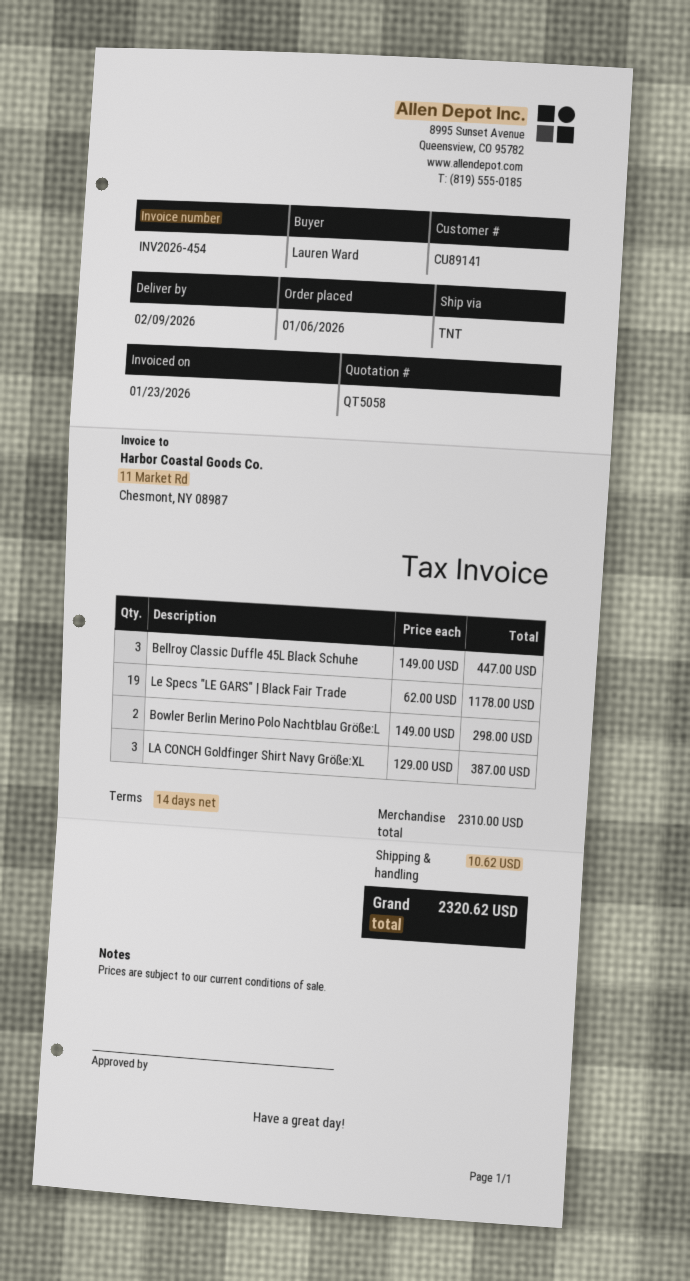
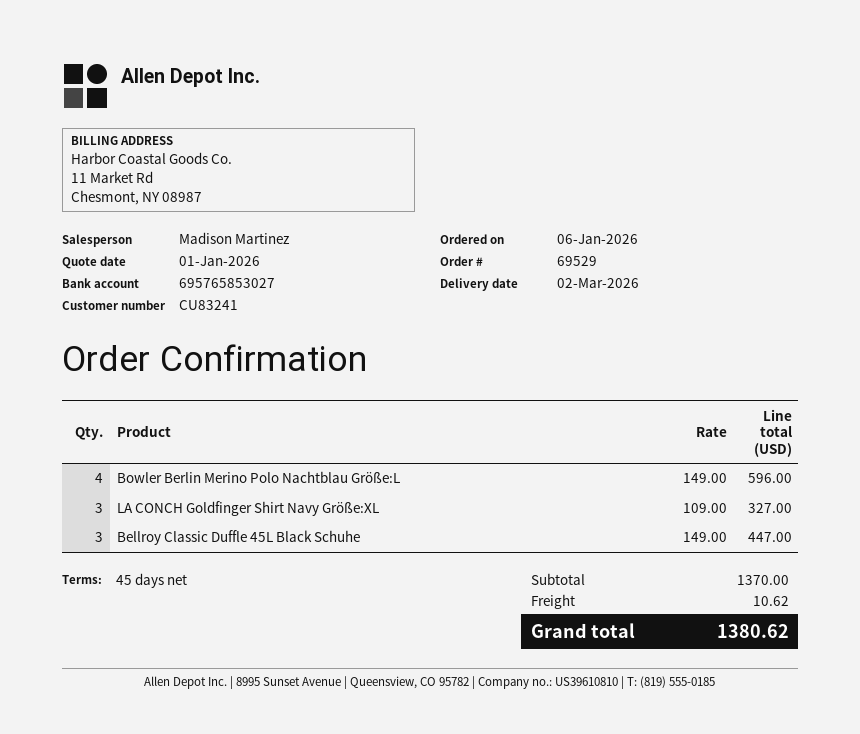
delivery date: 2026-02-09 -> 2026-03-02
payment terms: 14 days -> 45 days
customer number: CU89141 -> CU83241
Le Specs "LE GARS" | Black Fair Trade: 19 x 62.00 = 1178.00 -> none
Bowler Berlin Merino Polo Nachtblau Größe:L: 2 x 149.00 = 298.00 -> 4 x 149.00 = 596.00
LA CONCH Goldfinger Shirt Navy Größe:XL: 3 x 129.00 = 387.00 -> 3 x 109.00 = 327.00
subtotal: 2310.00 -> 1370.00
total: 2320.62 -> 1380.62

